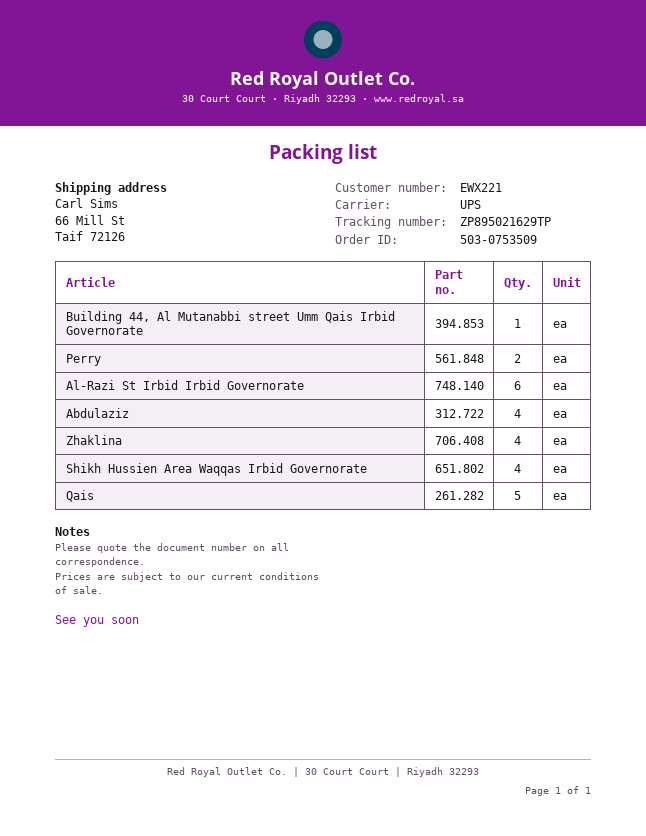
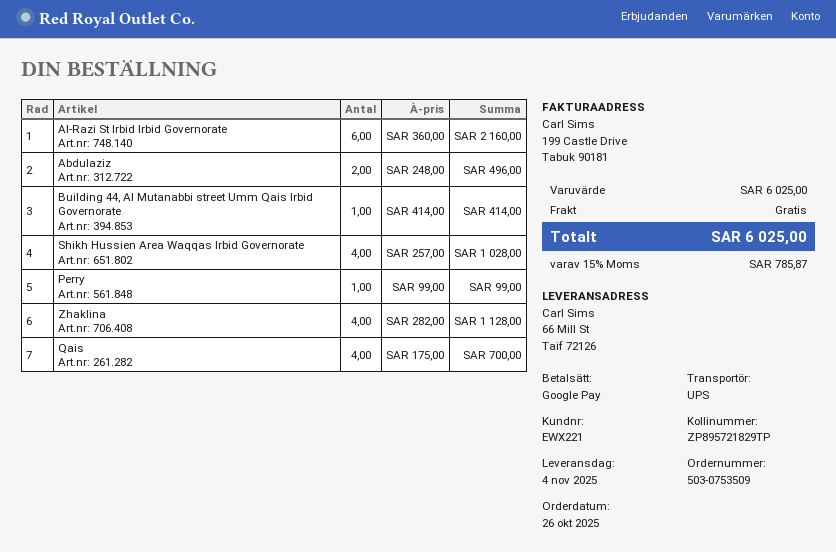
tracking number: ZP895021629TP -> ZP895721829TP
Perry: 2 -> 1
Abdulaziz: 4 -> 2
Qais: 5 -> 4

